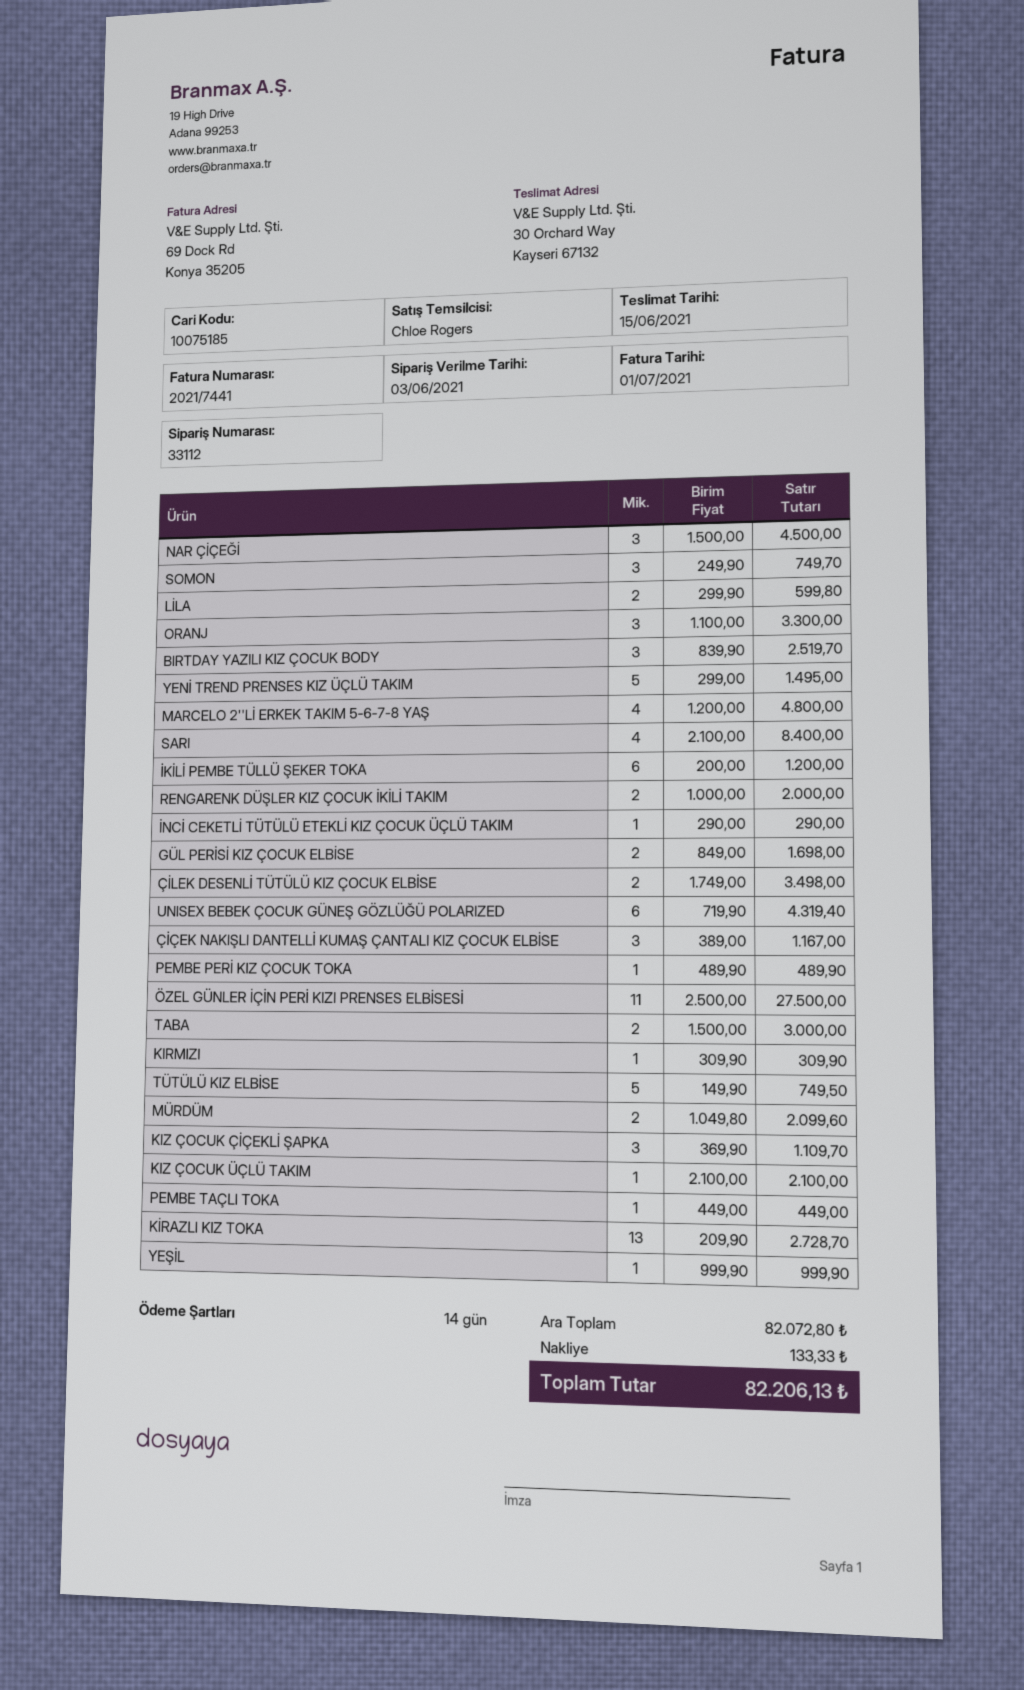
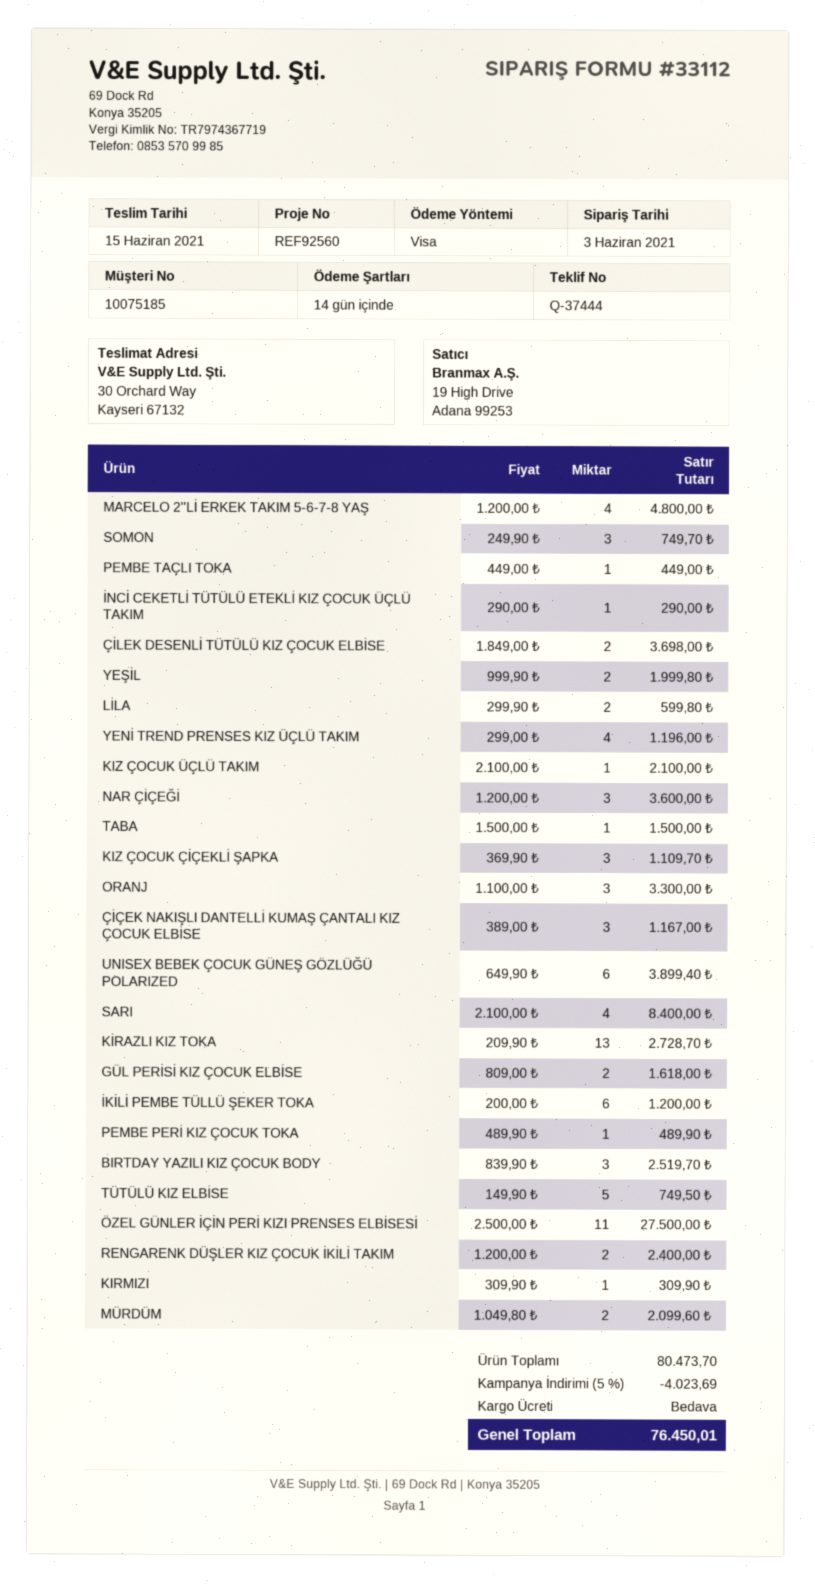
NAR ÇİÇEĞİ: 3 x 1500.00 = 4500.00 -> 3 x 1200.00 = 3600.00
YENİ TREND PRENSES KIZ ÜÇLÜ TAKIM: 5 x 299.00 = 1495.00 -> 4 x 299.00 = 1196.00
RENGARENK DÜŞLER KIZ ÇOCUK İKİLİ TAKIM: 2 x 1000.00 = 2000.00 -> 2 x 1200.00 = 2400.00
GÜL PERİSİ KIZ ÇOCUK ELBİSE: 2 x 849.00 = 1698.00 -> 2 x 809.00 = 1618.00
ÇİLEK DESENLİ TÜTÜLÜ KIZ ÇOCUK ELBİSE: 2 x 1749.00 = 3498.00 -> 2 x 1849.00 = 3698.00
UNISEX BEBEK ÇOCUK GÜNEŞ GÖZLÜĞÜ POLARIZED: 6 x 719.90 = 4319.40 -> 6 x 649.90 = 3899.40
TABA: 2 x 1500.00 = 3000.00 -> 1 x 1500.00 = 1500.00
YEŞİL: 1 x 999.90 = 999.90 -> 2 x 999.90 = 1999.80
subtotal: 82072.80 -> 80473.70
discount: none -> 5% = 4023.69
shipping: 133.33 -> 0.00
total: 82206.13 -> 76450.01

